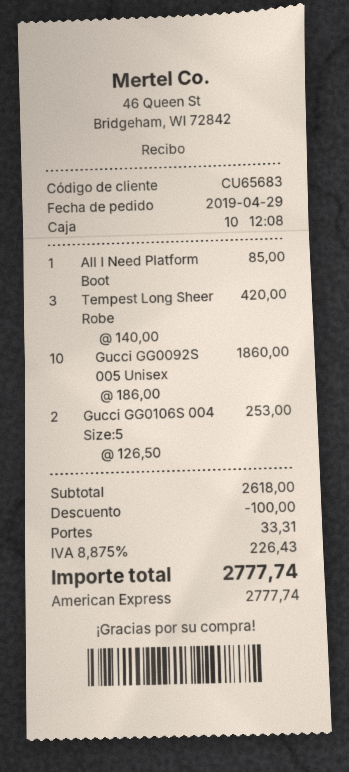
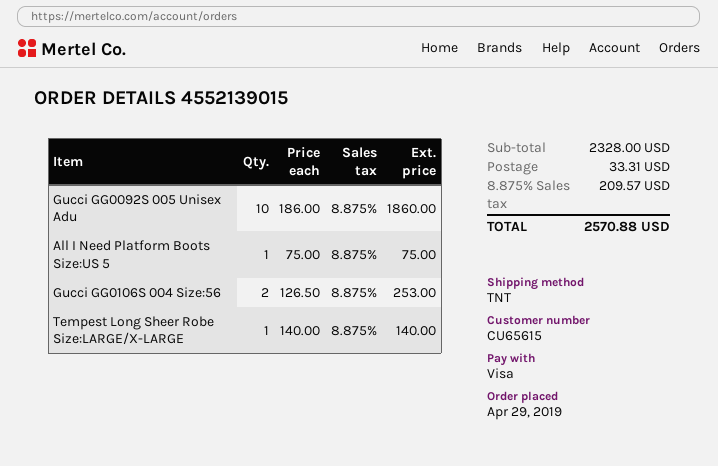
customer number: CU65683 -> CU65615
payment method: American Express -> Visa
All I Need Platform Boot: 1 x 85.00 = 85.00 -> 1 x 75.00 = 75.00
Tempest Long Sheer Robe: 3 x 140.00 = 420.00 -> 1 x 140.00 = 140.00
subtotal: 2618.00 -> 2328.00
discount: 100.00 -> none
tax: 8.875% = 226.43 -> 8.875% = 209.57
total: 2777.74 -> 2570.88

